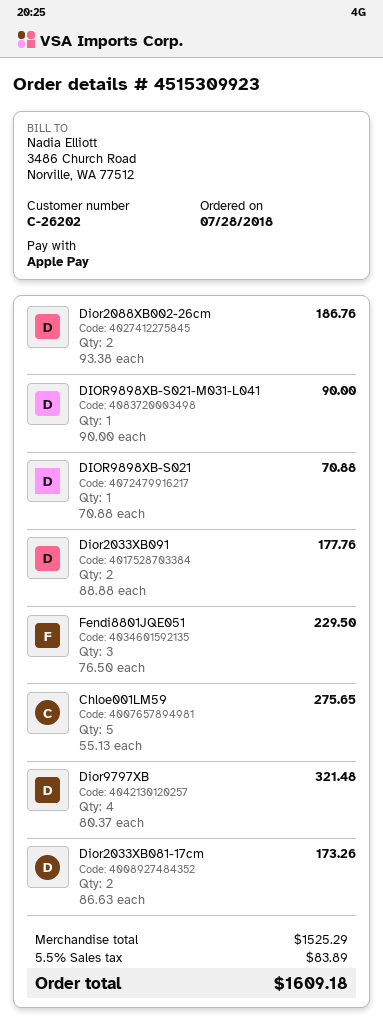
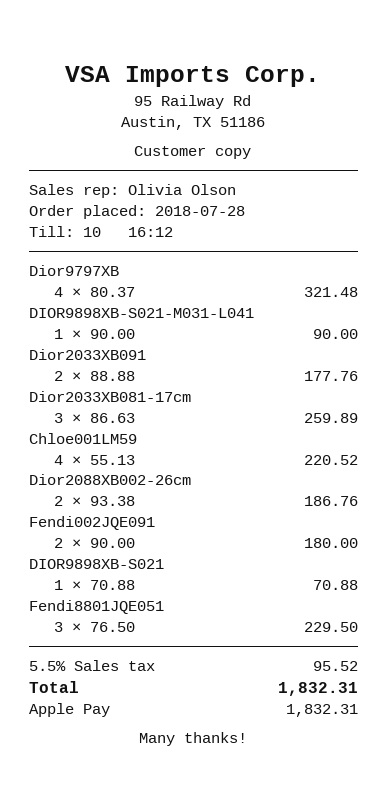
Chloe001LM59: 5 x 55.13 = 275.65 -> 4 x 55.13 = 220.52
Dior2033XB081-17cm: 2 x 86.63 = 173.26 -> 3 x 86.63 = 259.89
Fendi002JQE091: none -> 2 x 90.00 = 180.00
tax: 5.5% = 83.89 -> 5.5% = 95.52
total: 1609.18 -> 1832.31

